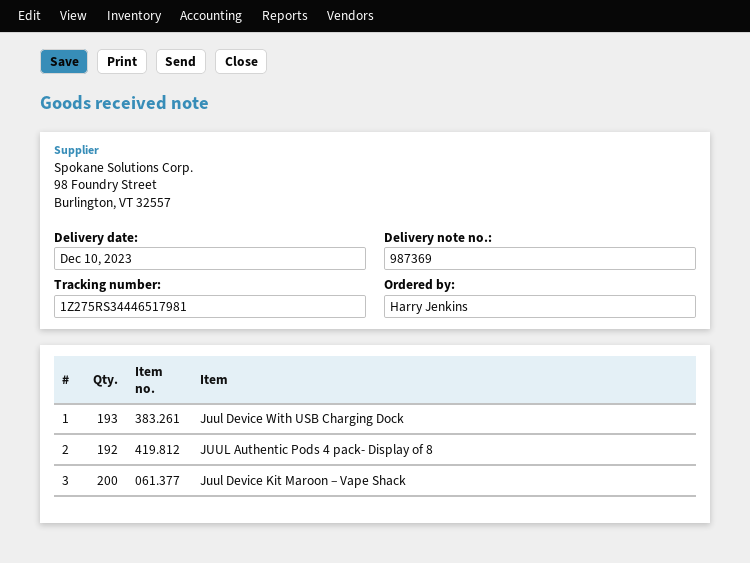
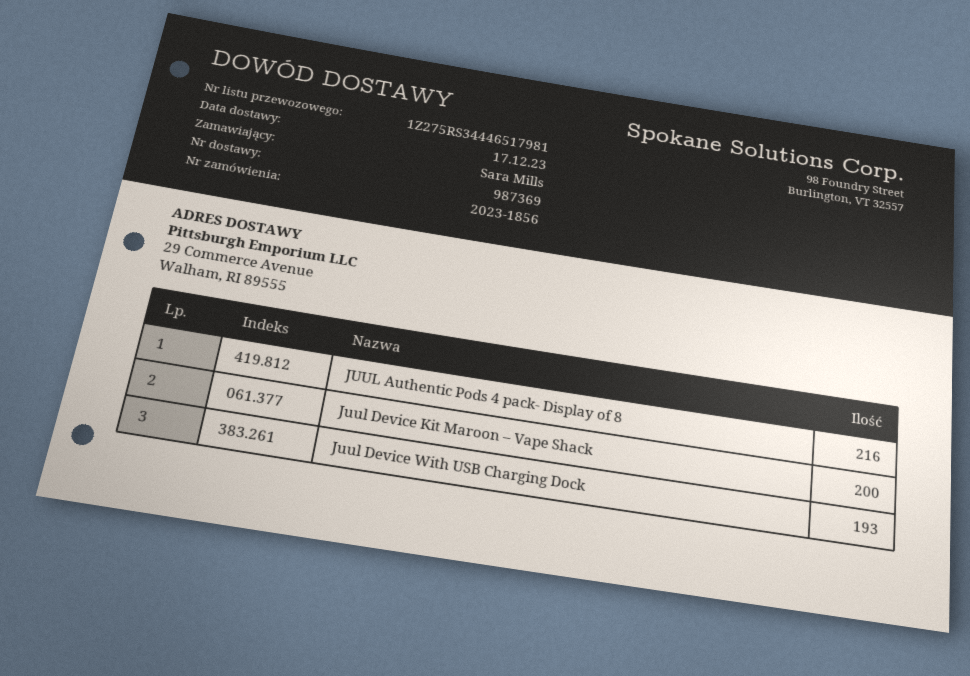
delivery date: 2023-12-10 -> 2023-12-17
ordered by: Harry Jenkins -> Sara Mills
JUUL Authentic Pods 4 pack- Display of 8: 192 -> 216

